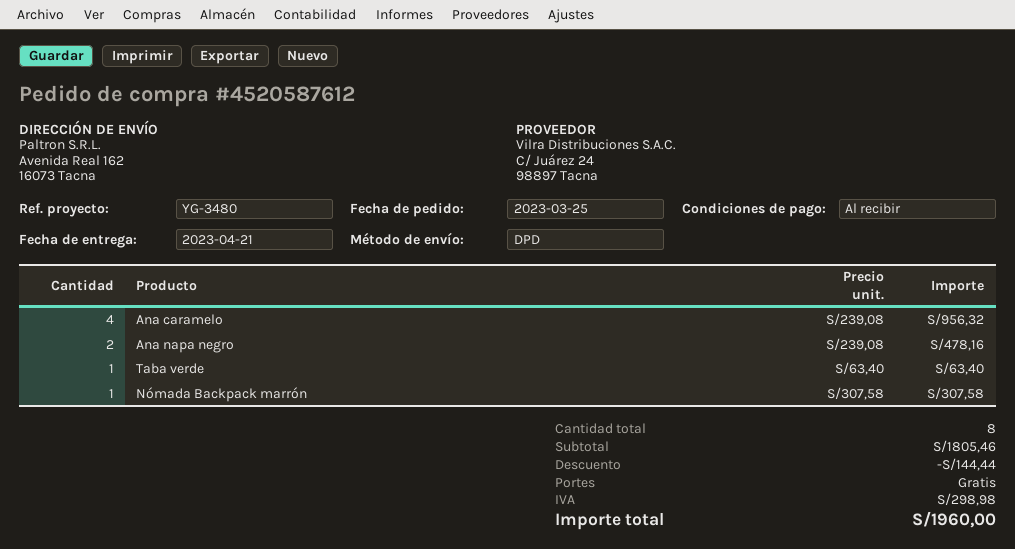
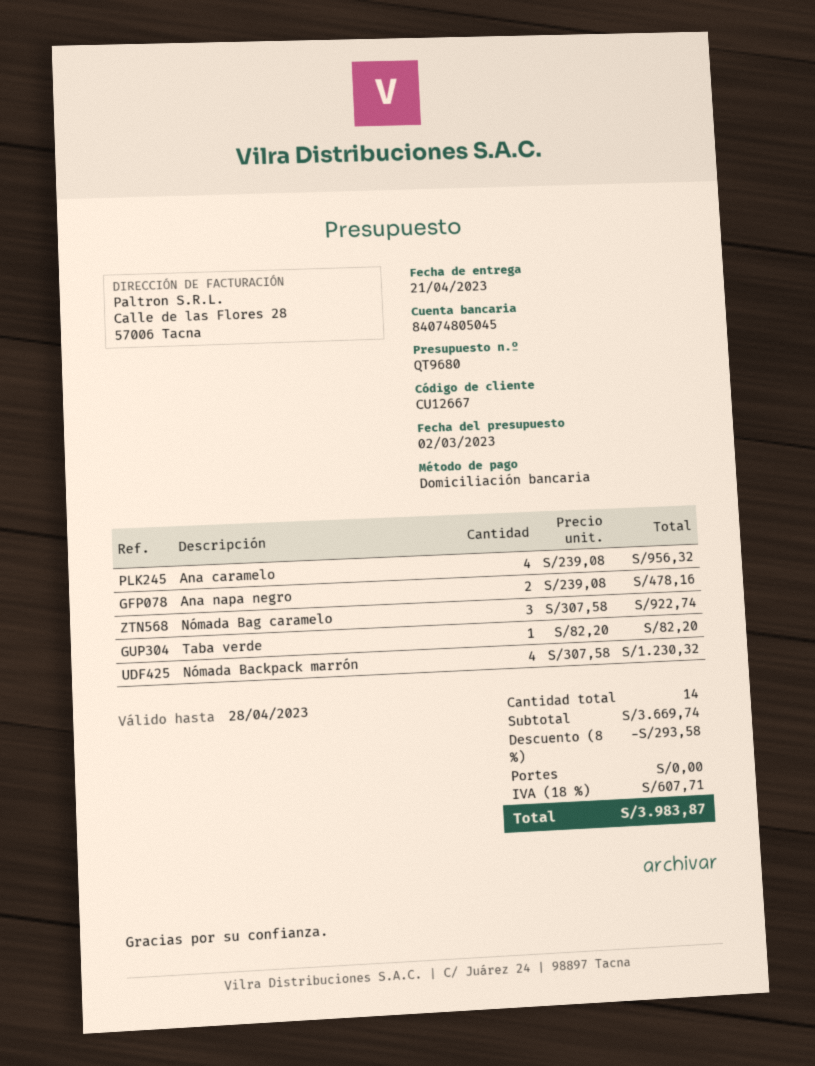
Taba verde: 1 x 63.40 = 63.40 -> 1 x 82.20 = 82.20
Nómada Backpack marrón: 1 x 307.58 = 307.58 -> 4 x 307.58 = 1230.32
Nómada Bag caramelo: none -> 3 x 307.58 = 922.74
total quantity: 8 -> 14
subtotal: 1805.46 -> 3669.74
discount: 144.44 -> 293.58
tax: 298.98 -> 607.71
total: 1960.00 -> 3983.87

